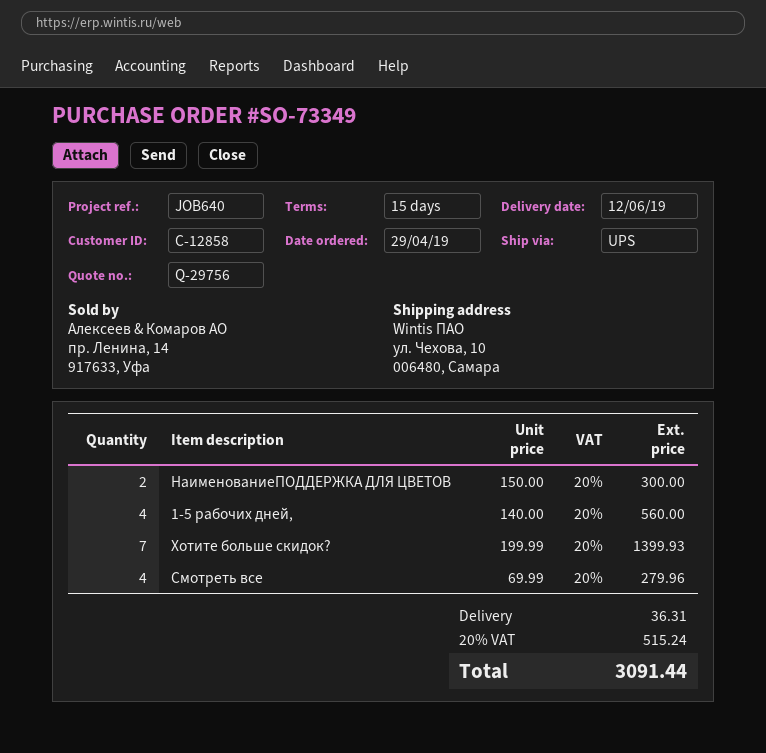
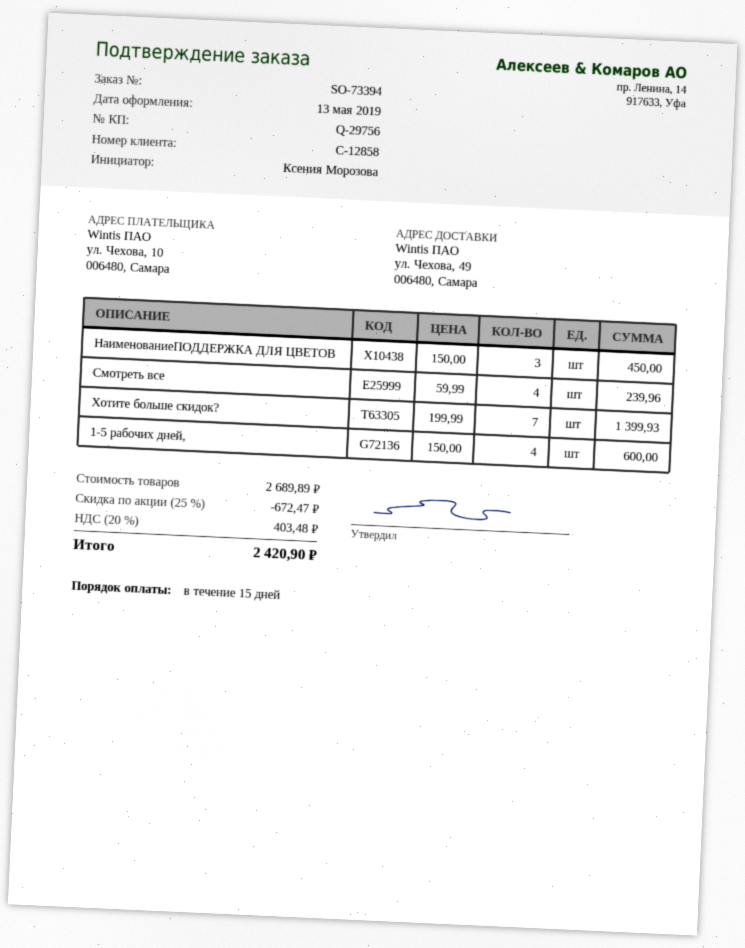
order number: SO-73349 -> SO-73394
order date: 2019-04-29 -> 2019-05-13
ship to: ул. Чехова, 10, 006480, Самара -> ул. Чехова, 49, 006480, Самара
НаименованиеПОДДЕРЖКА ДЛЯ ЦВЕТОВ: 2 x 150.00 = 300.00 -> 3 x 150.00 = 450.00
1-5 рабочих дней,: 4 x 140.00 = 560.00 -> 4 x 150.00 = 600.00
Смотреть все: 4 x 69.99 = 279.96 -> 4 x 59.99 = 239.96
discount: none -> 25% = 672.47
shipping: 36.31 -> none
tax: 20% = 515.24 -> 20% = 403.48
total: 3091.44 -> 2420.90

